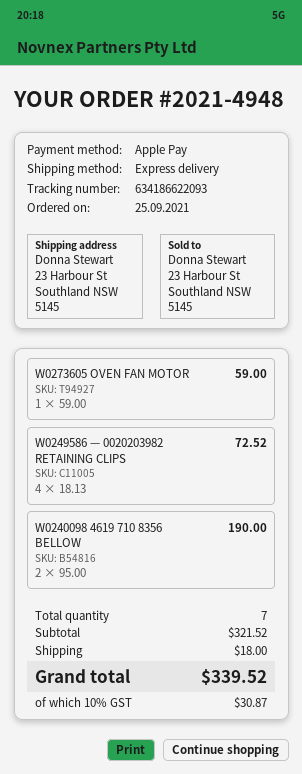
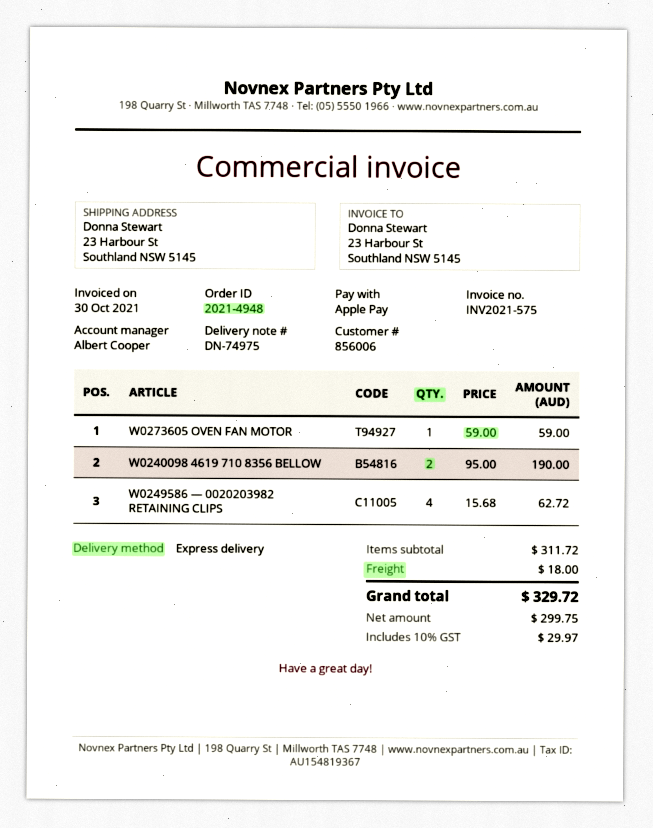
W0249586 — 0020203982 RETAINING CLIPS: 4 x 18.13 = 72.52 -> 4 x 15.68 = 62.72
subtotal: 321.52 -> 311.72
tax: 10% = 30.87 -> 10% = 29.97
total: 339.52 -> 329.72

